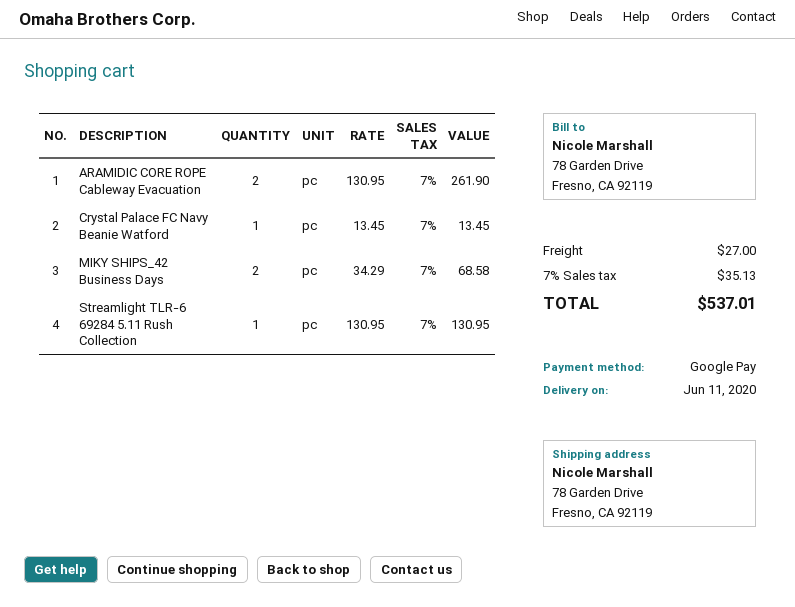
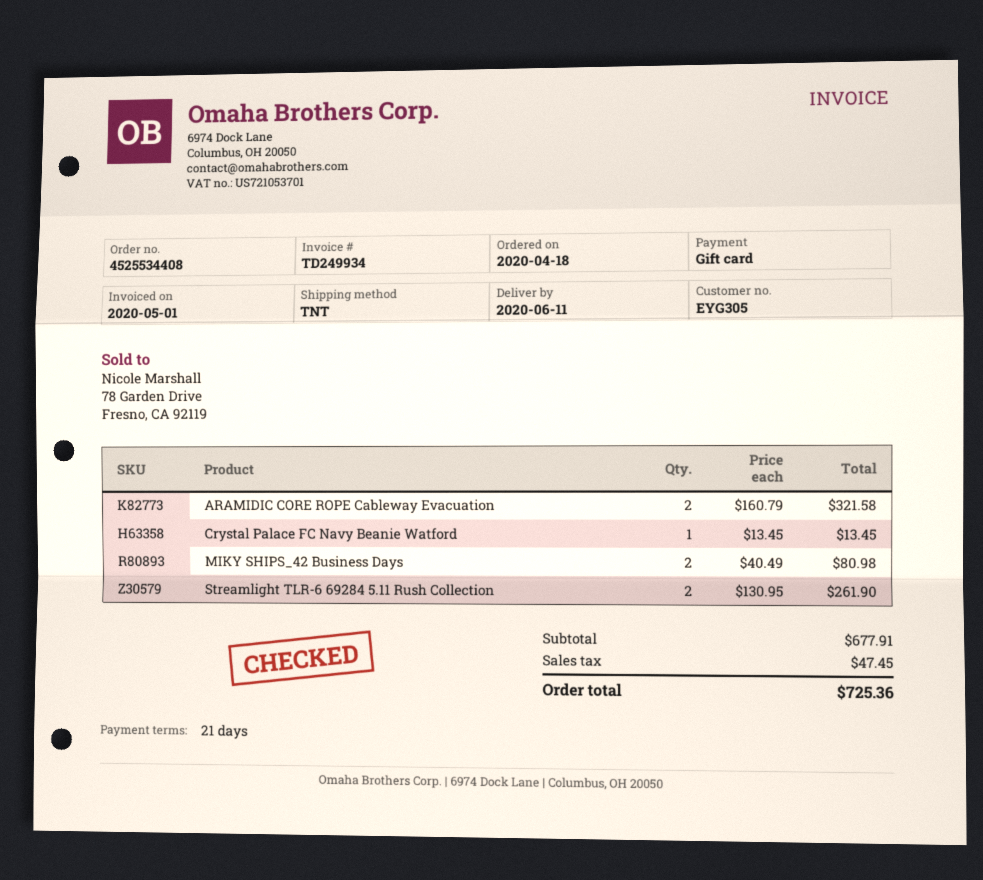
payment method: Google Pay -> gift card
ARAMIDIC CORE ROPE Cableway Evacuation: 2 x 130.95 = 261.90 -> 2 x 160.79 = 321.58
MIKY SHIPS_42 Business Days: 2 x 34.29 = 68.58 -> 2 x 40.49 = 80.98
Streamlight TLR-6 69284 5.11 Rush Collection: 1 x 130.95 = 130.95 -> 2 x 130.95 = 261.90
shipping: 27.00 -> none
tax: 35.13 -> 47.45
total: 537.01 -> 725.36

